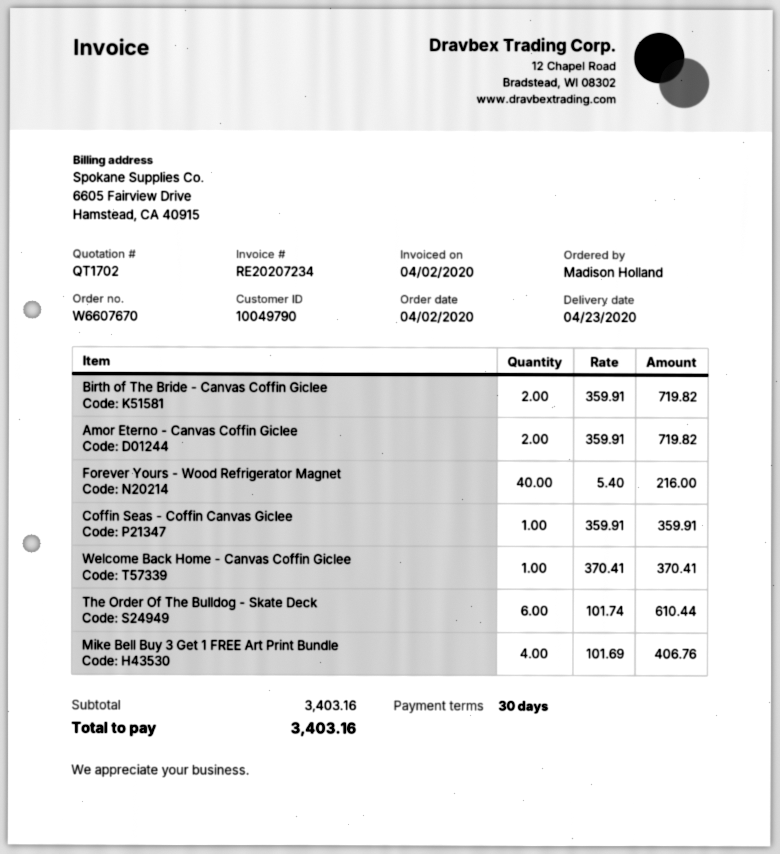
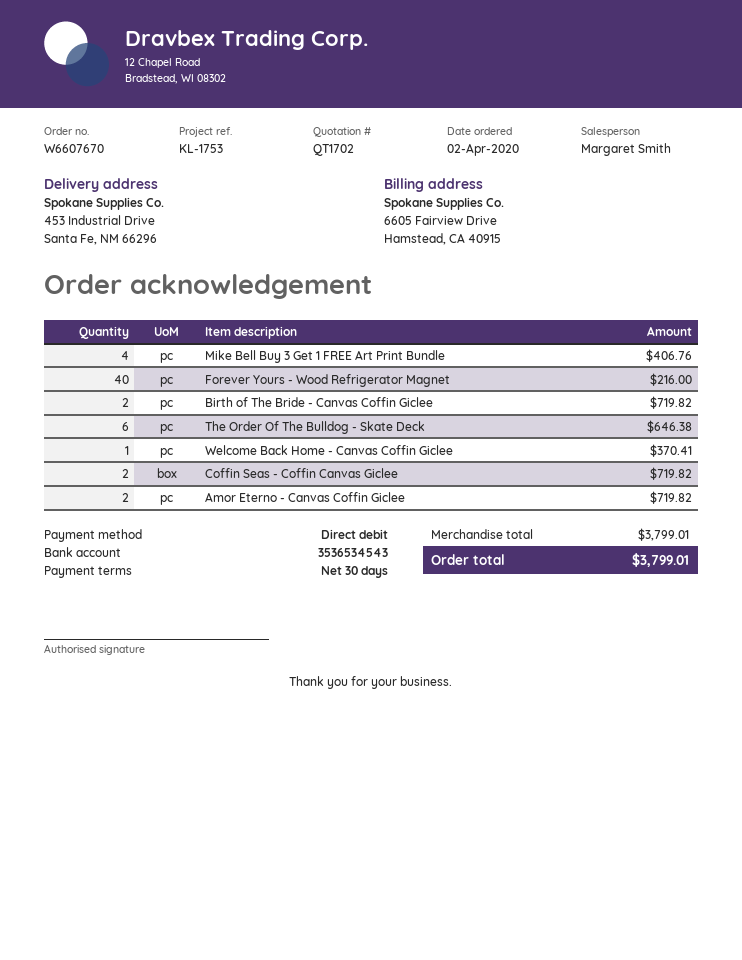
Coffin Seas - Coffin Canvas Giclee: 1 for 359.91 -> 2 for 719.82
The Order Of The Bulldog - Skate Deck: 6 for 610.44 -> 6 for 646.38
subtotal: 3403.16 -> 3799.01
total: 3403.16 -> 3799.01

